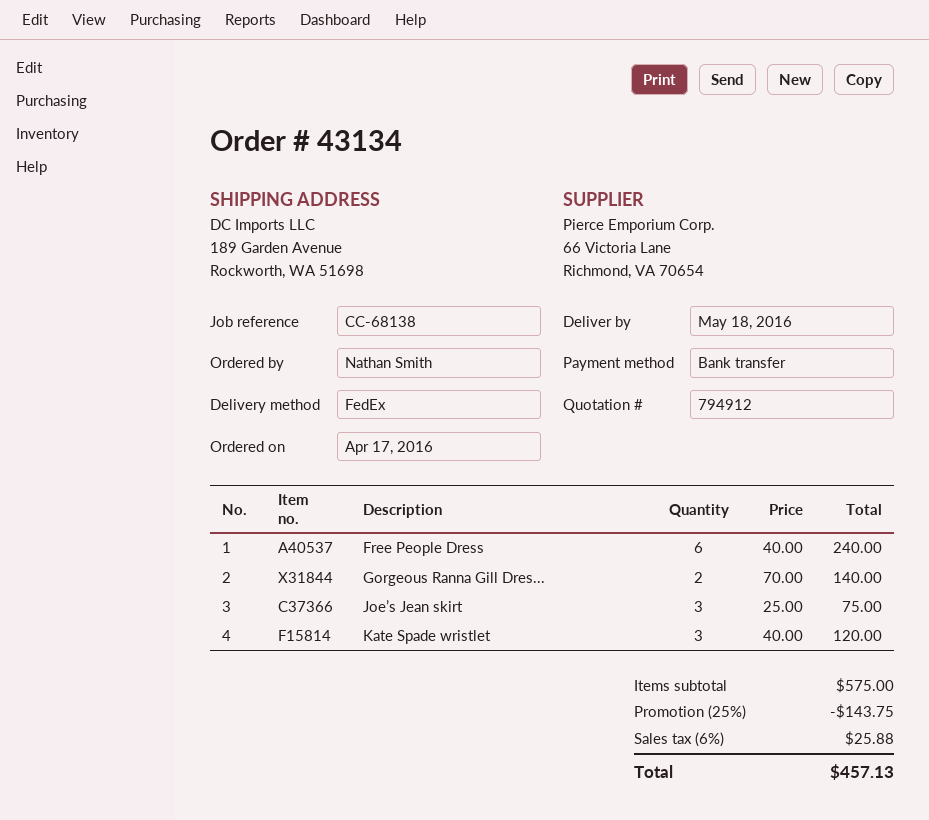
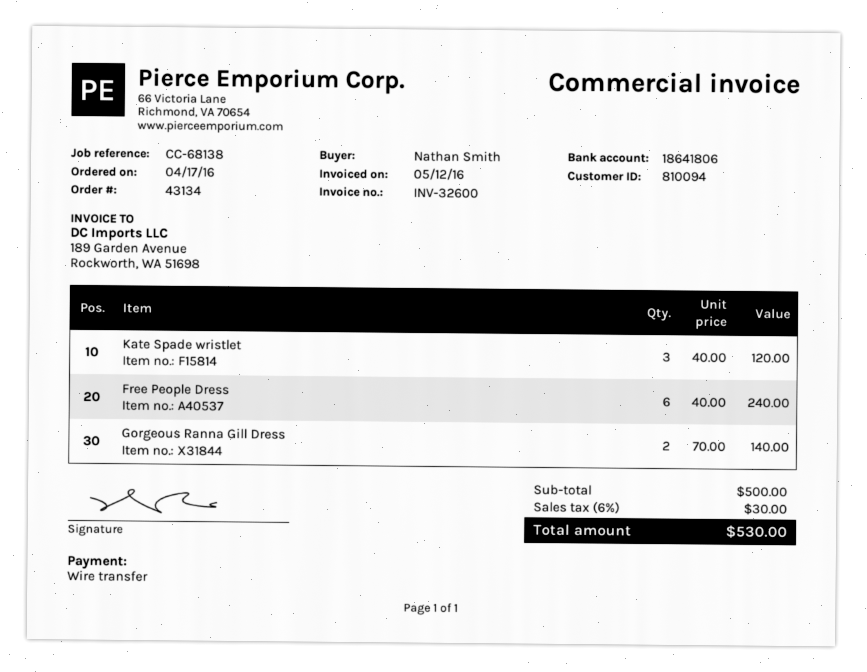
Joe’s Jean skirt: 3 x 25.00 = 75.00 -> none
subtotal: 575.00 -> 500.00
discount: 25% = 143.75 -> none
tax: 6% = 25.88 -> 6% = 30.00
total: 457.13 -> 530.00

